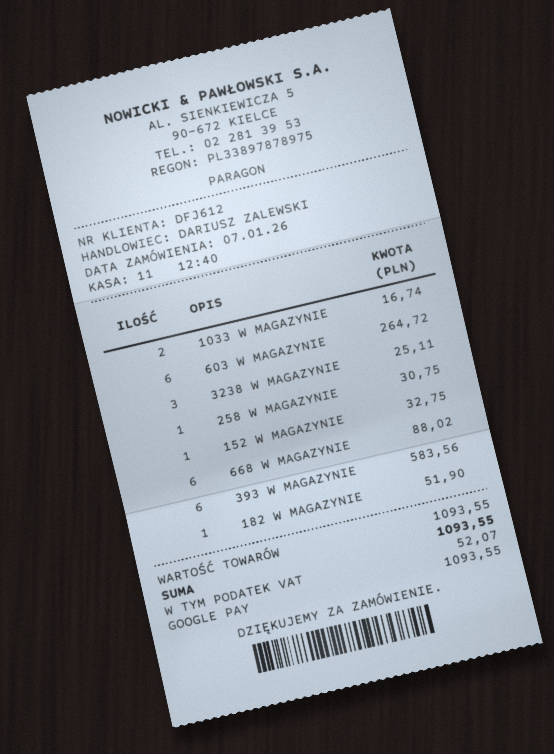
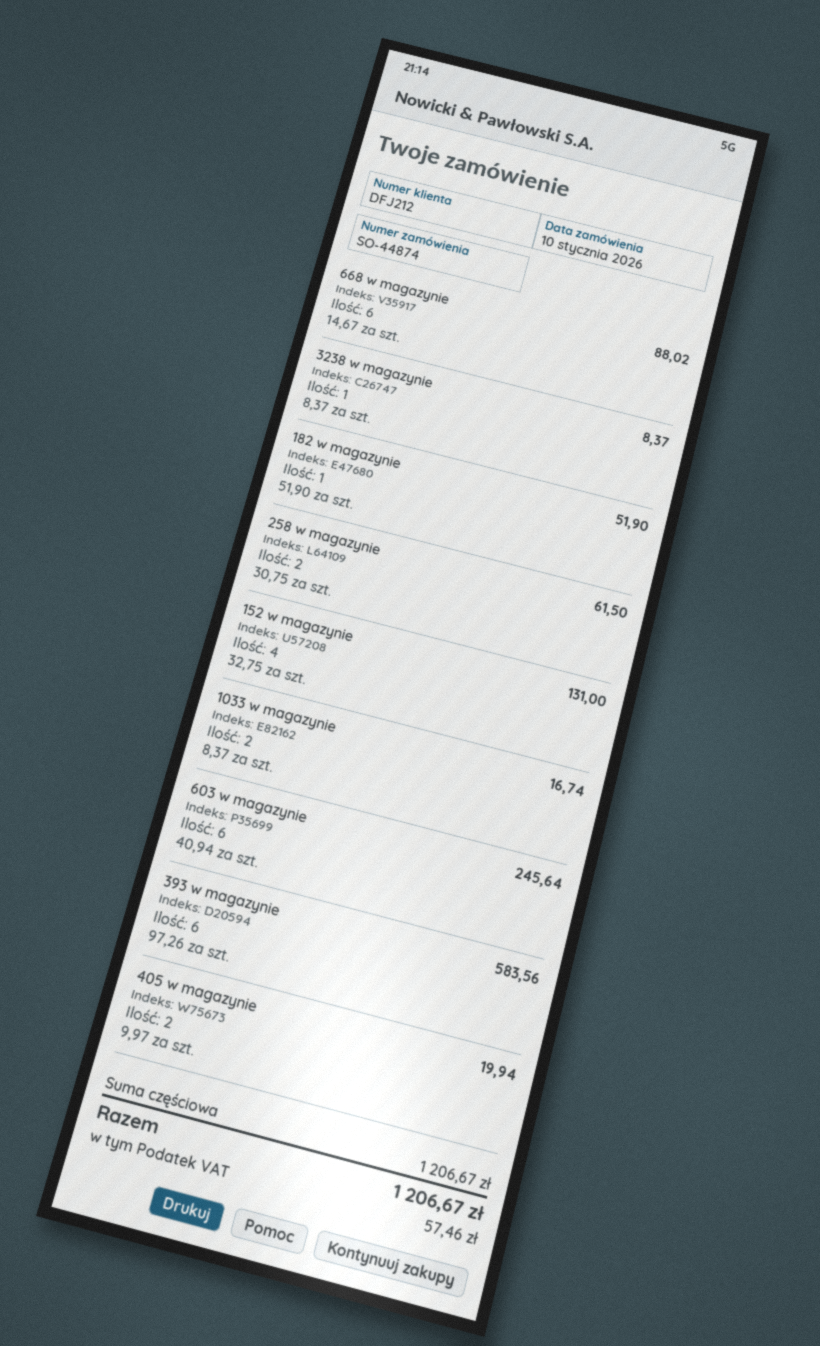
order date: 2026-01-07 -> 2026-01-10
customer number: DFJ612 -> DFJ212
603 W MAGAZYNIE: 6 for 264.72 -> 6 for 245.64
3238 W MAGAZYNIE: 3 for 25.11 -> 1 for 8.37
258 W MAGAZYNIE: 1 for 30.75 -> 2 for 61.50
152 W MAGAZYNIE: 1 for 32.75 -> 4 for 131.00
405 w magazynie: none -> 2 for 19.94
subtotal: 1093.55 -> 1206.67
tax: 52.07 -> 57.46
total: 1093.55 -> 1206.67

